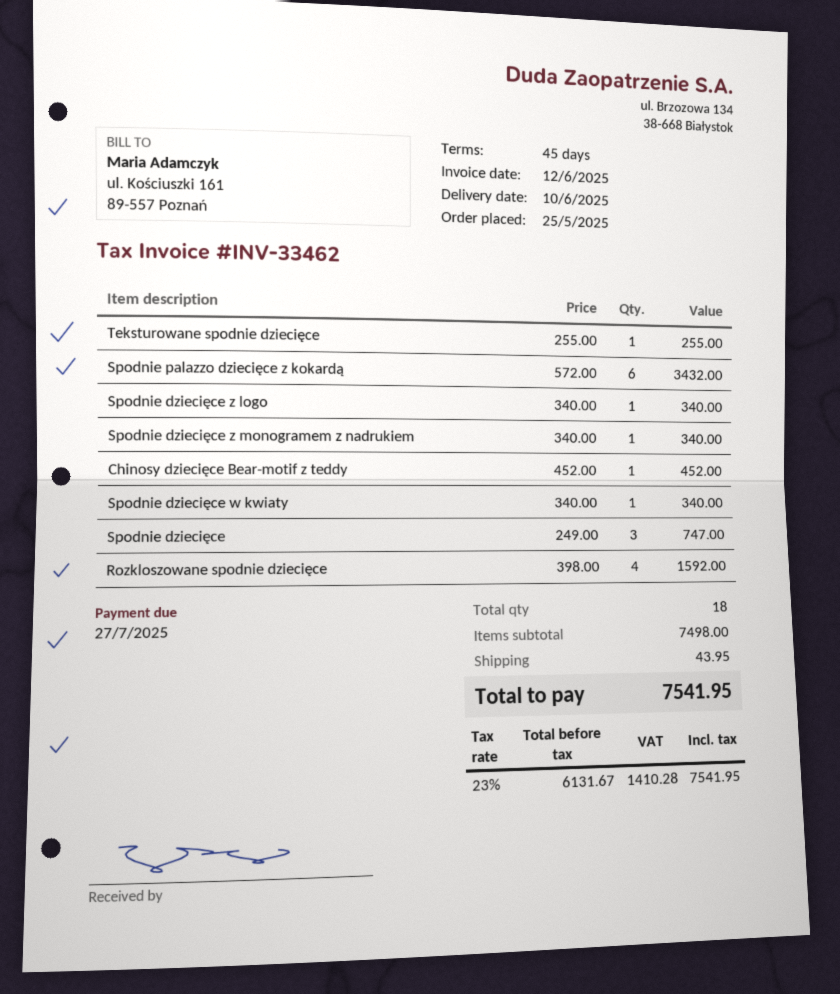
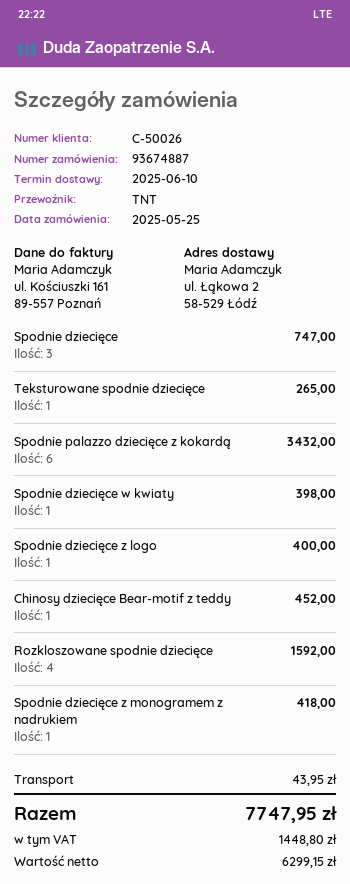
Teksturowane spodnie dziecięce: 1 for 255.00 -> 1 for 265.00
Spodnie dziecięce z logo: 1 for 340.00 -> 1 for 400.00
Spodnie dziecięce z monogramem z nadrukiem: 1 for 340.00 -> 1 for 418.00
Spodnie dziecięce w kwiaty: 1 for 340.00 -> 1 for 398.00
net: 6131.67 -> 6299.15
tax: 1410.28 -> 1448.80
total: 7541.95 -> 7747.95

